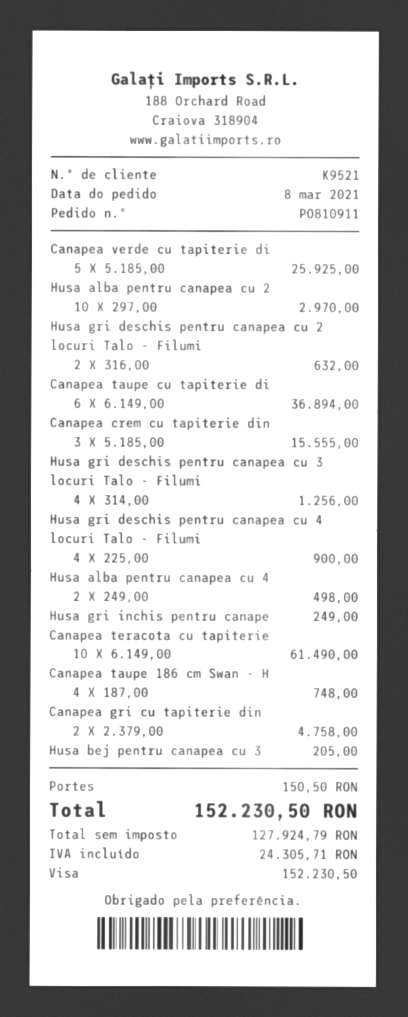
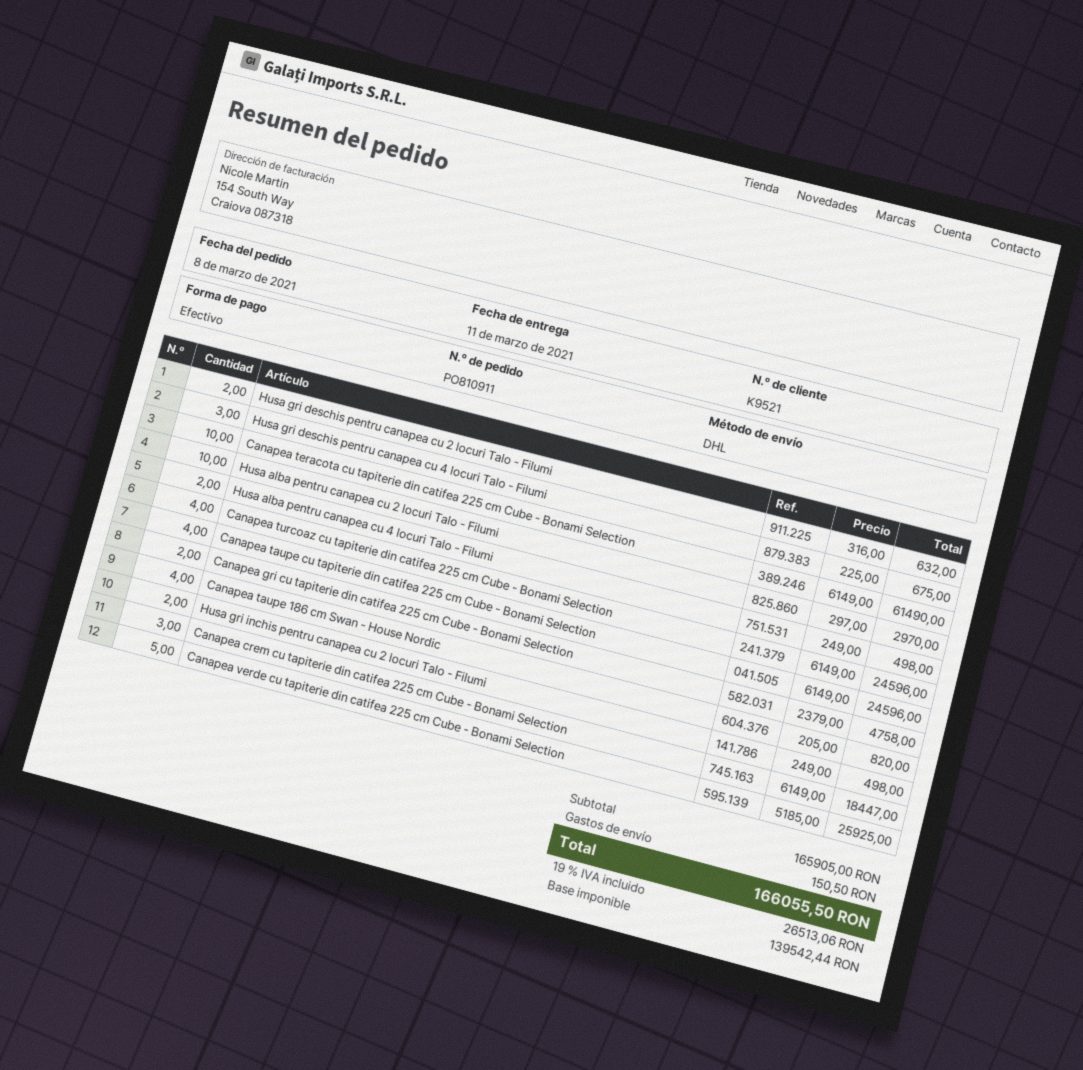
payment method: Visa -> cash
Canapea taupe cu tapiterie di: 6 x 6149.00 = 36894.00 -> 4 x 6149.00 = 24596.00
Canapea crem cu tapiterie din: 3 x 5185.00 = 15555.00 -> 3 x 6149.00 = 18447.00
Husa gri deschis pentru canapea cu 3 locuri Talo - Filumi: 4 x 314.00 = 1256.00 -> none
Husa gri deschis pentru canapea cu 4 locuri Talo - Filumi: 4 x 225.00 = 900.00 -> 3 x 225.00 = 675.00
Husa gri inchis pentru canape: 1 x 249.00 = 249.00 -> 2 x 249.00 = 498.00
Canapea taupe 186 cm Swan - H: 4 x 187.00 = 748.00 -> 4 x 205.00 = 820.00
Husa bej pentru canapea cu 3: 1 x 205.00 = 205.00 -> none
Canapea turcoaz cu tapiterie din catifea 225 cm Cube - Bonami Selection: none -> 4 x 6149.00 = 24596.00
net: 127924.79 -> 139542.44
tax: 24305.71 -> 26513.06
total: 152230.50 -> 166055.50

